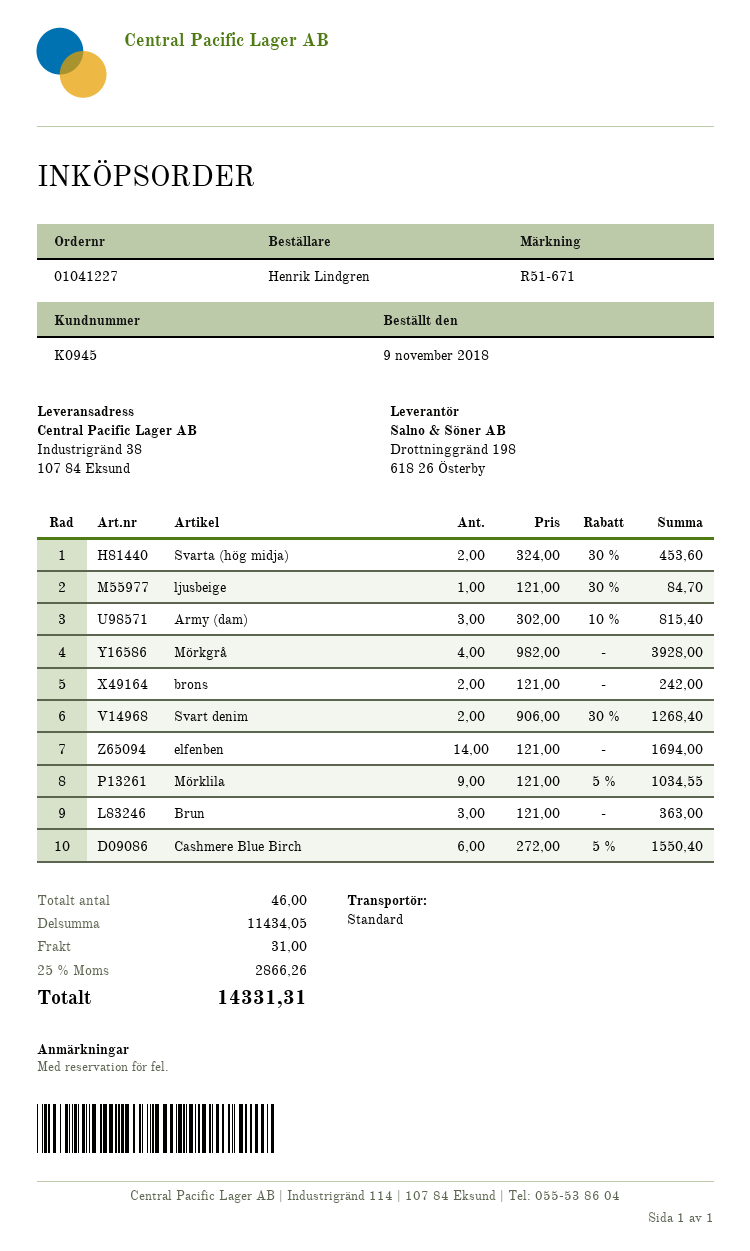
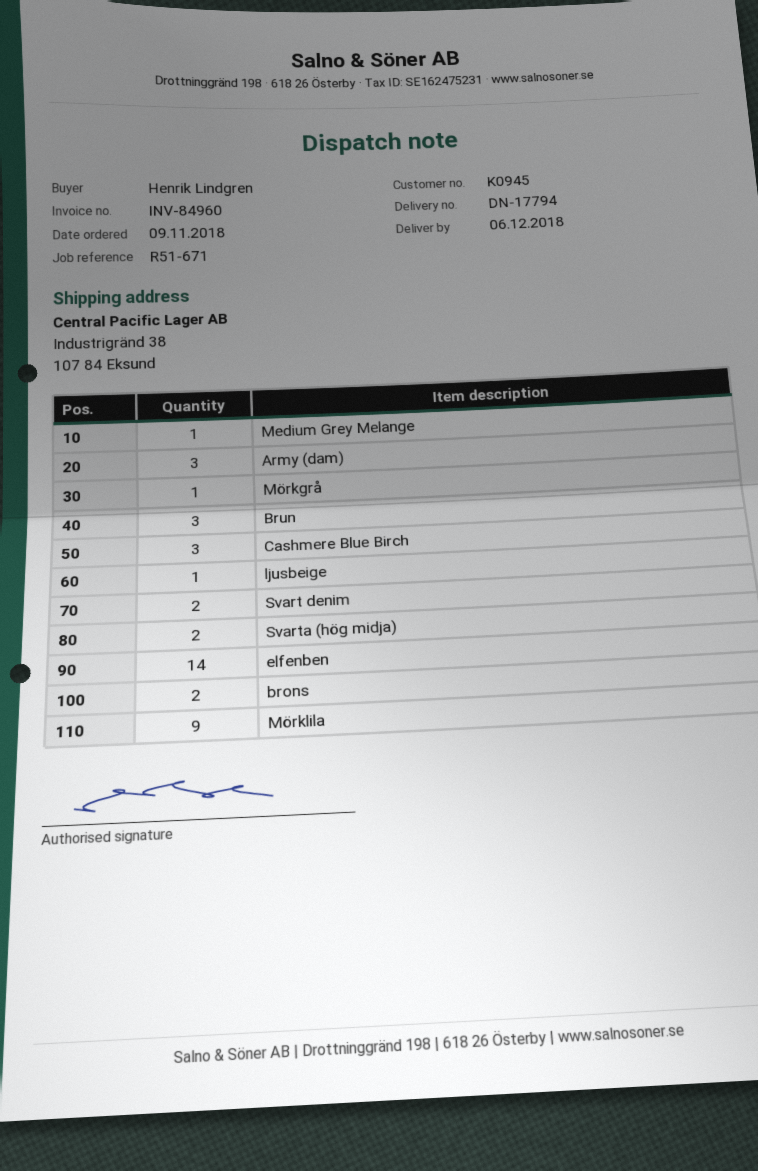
Mörkgrå: 4 -> 1
Cashmere Blue Birch: 6 -> 3
Medium Grey Melange: none -> 1

